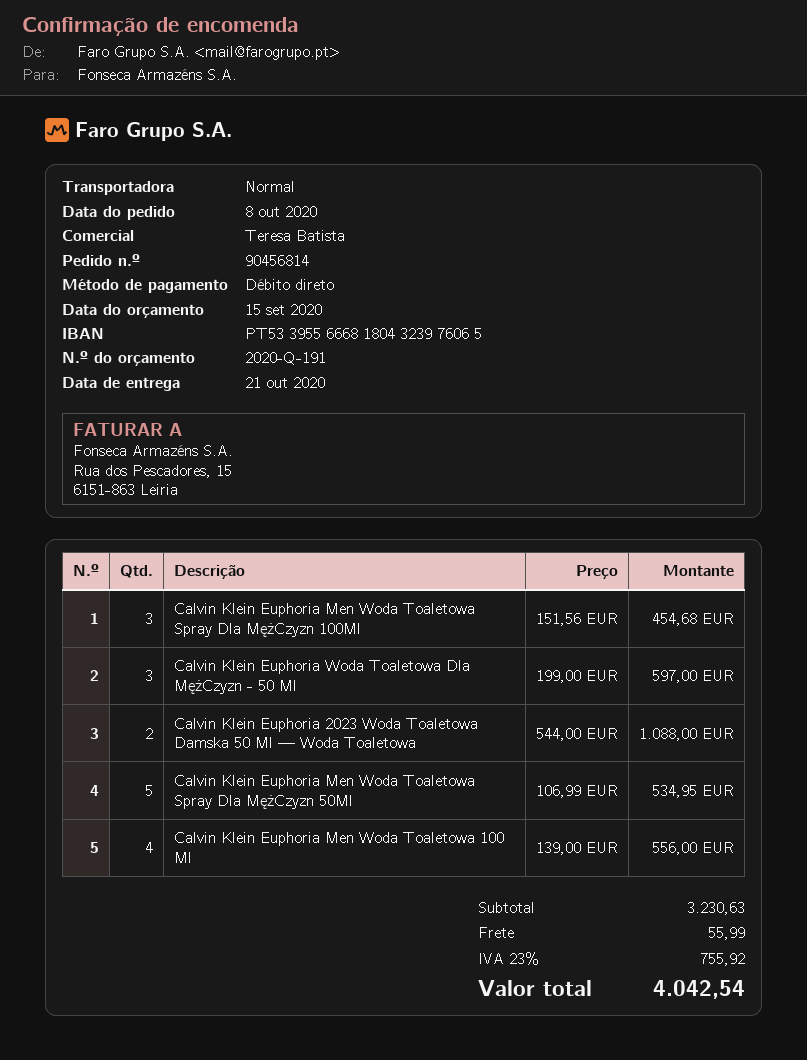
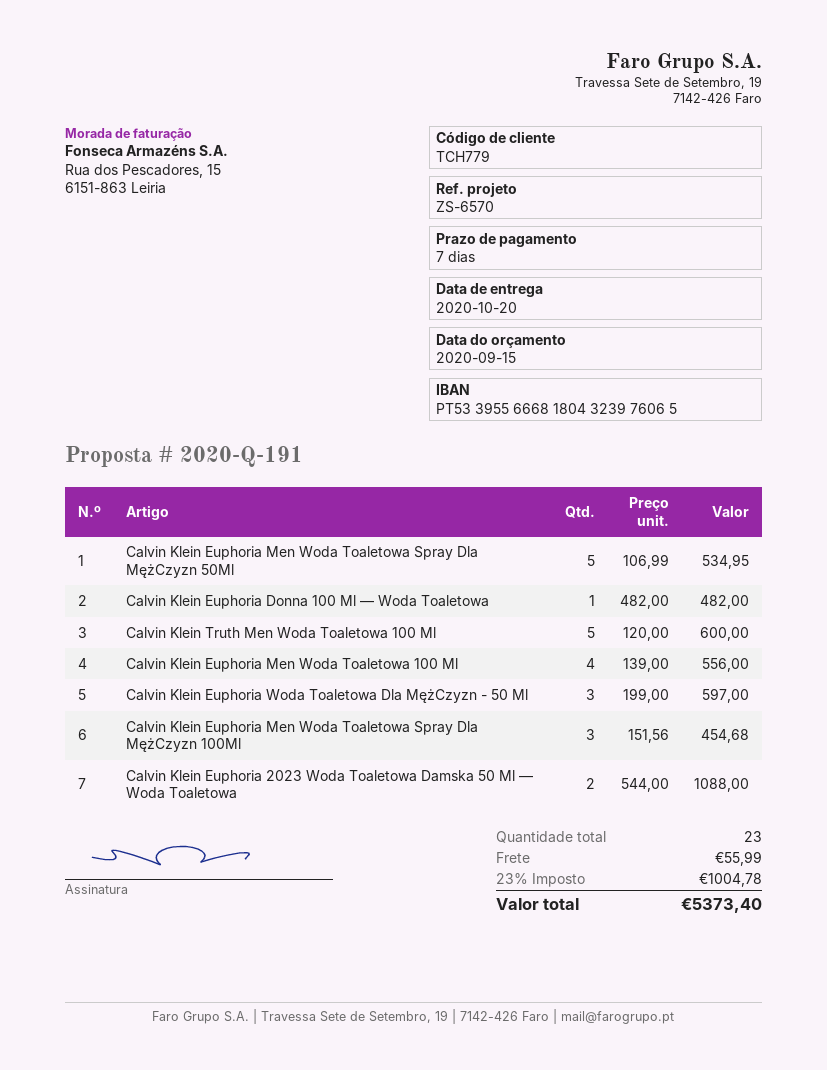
delivery date: 2020-10-21 -> 2020-10-20
Calvin Klein Euphoria Donna 100 Ml — Woda Toaletowa: none -> 1 x 482.00 = 482.00
Calvin Klein Truth Men Woda Toaletowa 100 Ml: none -> 5 x 120.00 = 600.00
tax: 23% = 755.92 -> 23% = 1004.78
total: 4042.54 -> 5373.40

